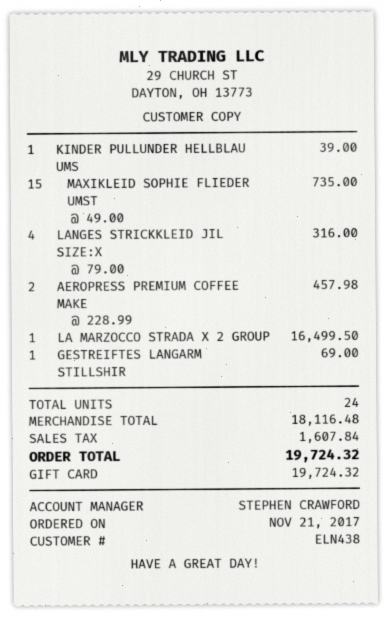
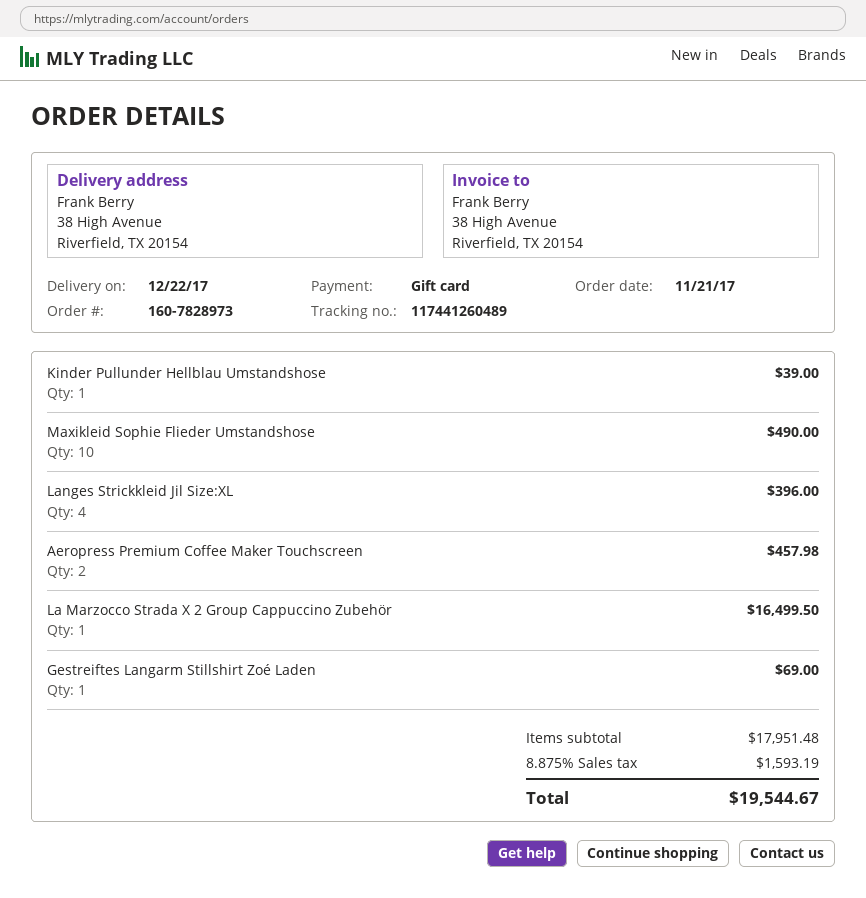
MAXIKLEID SOPHIE FLIEDER UMST: 15 for 735.00 -> 10 for 490.00
LANGES STRICKKLEID JIL SIZE:X: 4 for 316.00 -> 4 for 396.00
subtotal: 18116.48 -> 17951.48
tax: 1607.84 -> 1593.19
total: 19724.32 -> 19544.67

